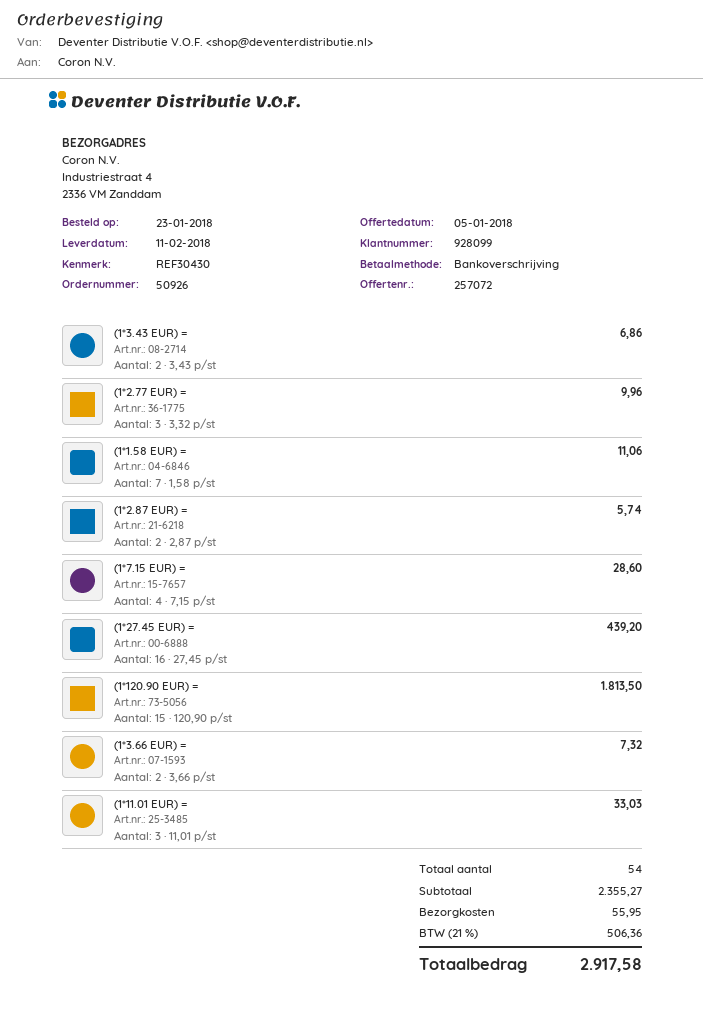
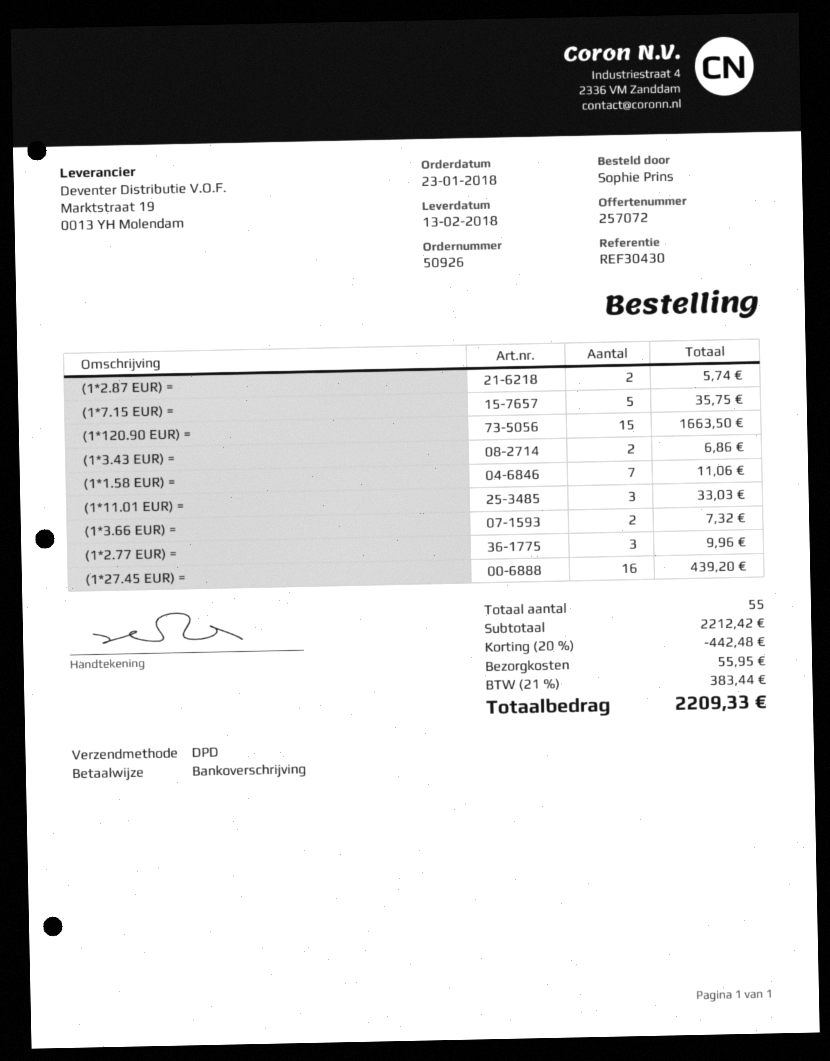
delivery date: 2018-02-11 -> 2018-02-13
(1*7.15 EUR) =: 4 for 28.60 -> 5 for 35.75
(1*120.90 EUR) =: 15 for 1813.50 -> 15 for 1663.50
total quantity: 54 -> 55
subtotal: 2355.27 -> 2212.42
discount: none -> 20% = 442.48
tax: 21% = 506.36 -> 21% = 383.44
total: 2917.58 -> 2209.33

